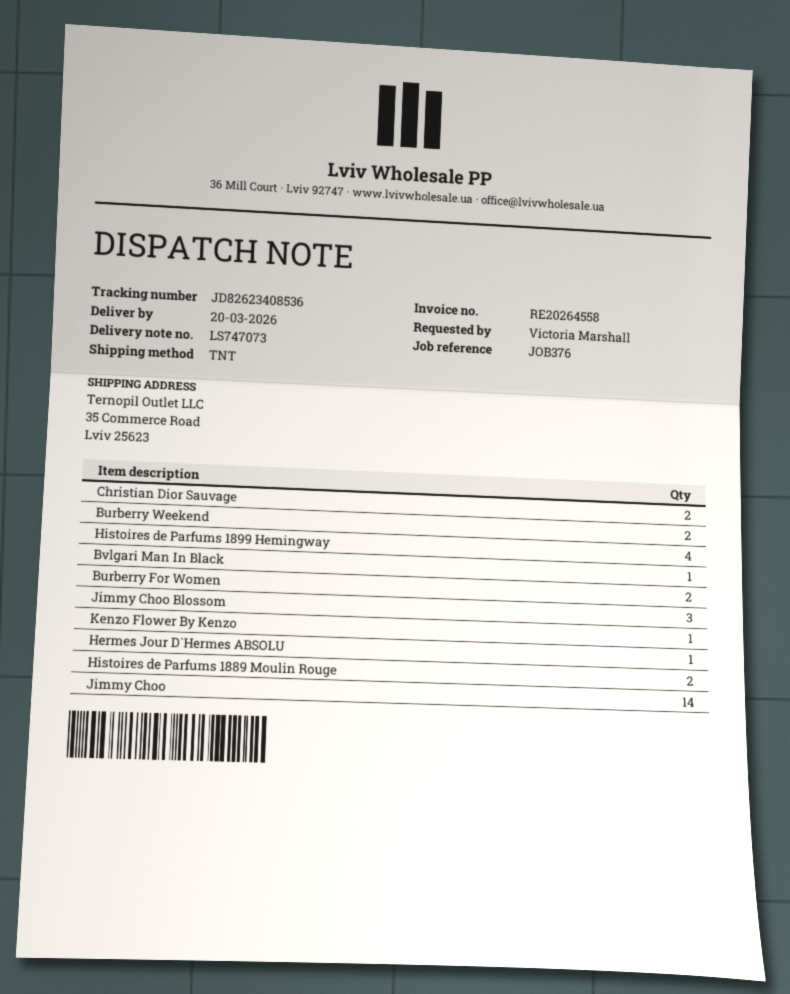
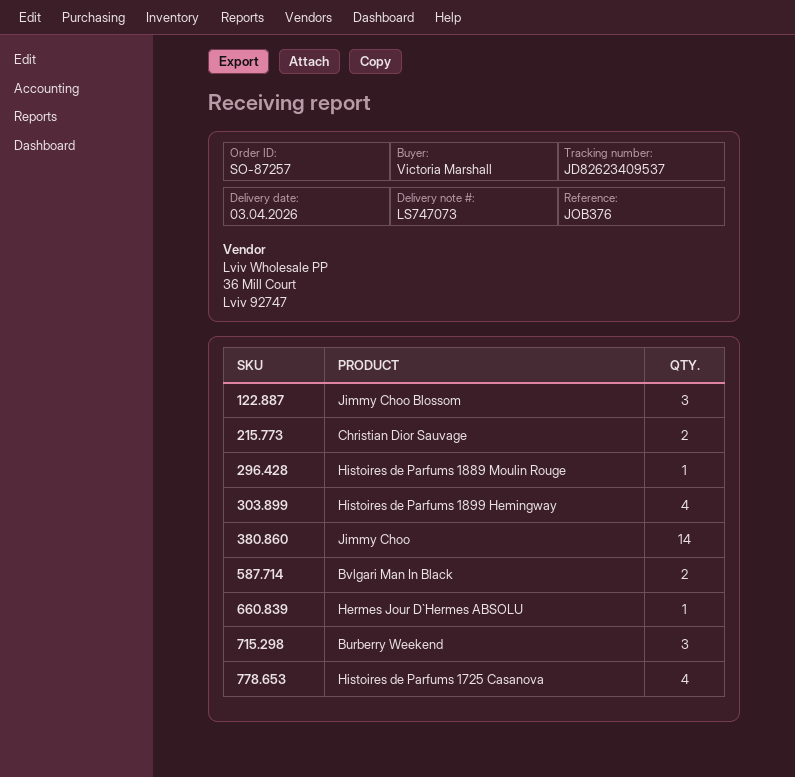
delivery date: 2026-03-20 -> 2026-04-03
tracking number: JD82623408536 -> JD82623409537
Burberry Weekend: 2 -> 3
Bvlgari Man In Black: 1 -> 2
Burberry For Women: 2 -> none
Kenzo Flower By Kenzo: 1 -> none
Histoires de Parfums 1889 Moulin Rouge: 2 -> 1
Histoires de Parfums 1725 Casanova: none -> 4

